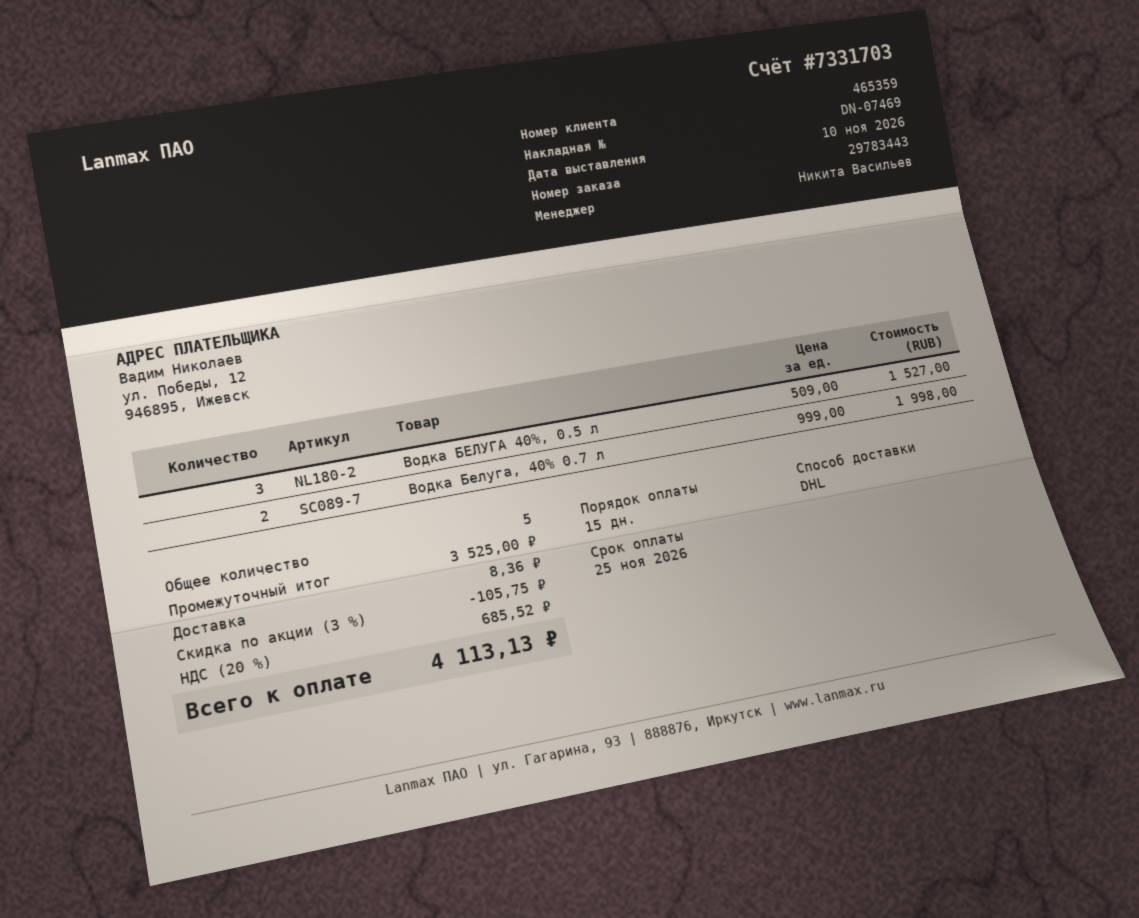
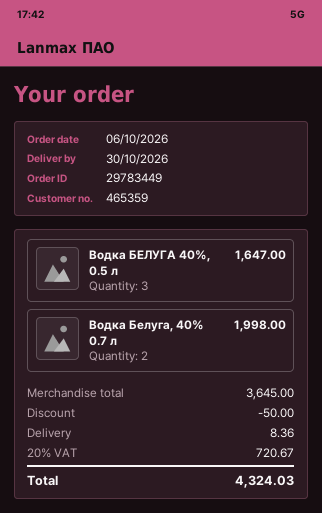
order number: 29783443 -> 29783449
Водка БЕЛУГА 40%, 0.5 л: 3 for 1527.00 -> 3 for 1647.00
subtotal: 3525.00 -> 3645.00
discount: 105.75 -> 50.00
tax: 20% = 685.52 -> 20% = 720.67
total: 4113.13 -> 4324.03

